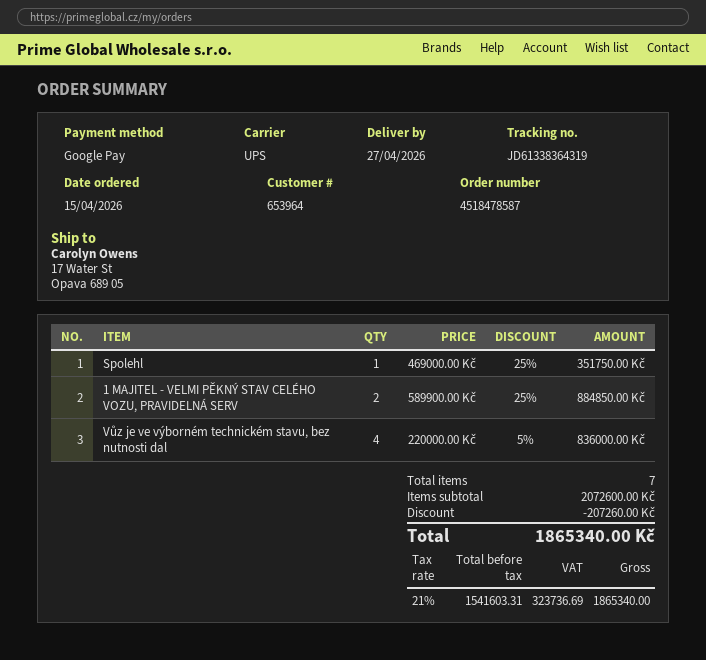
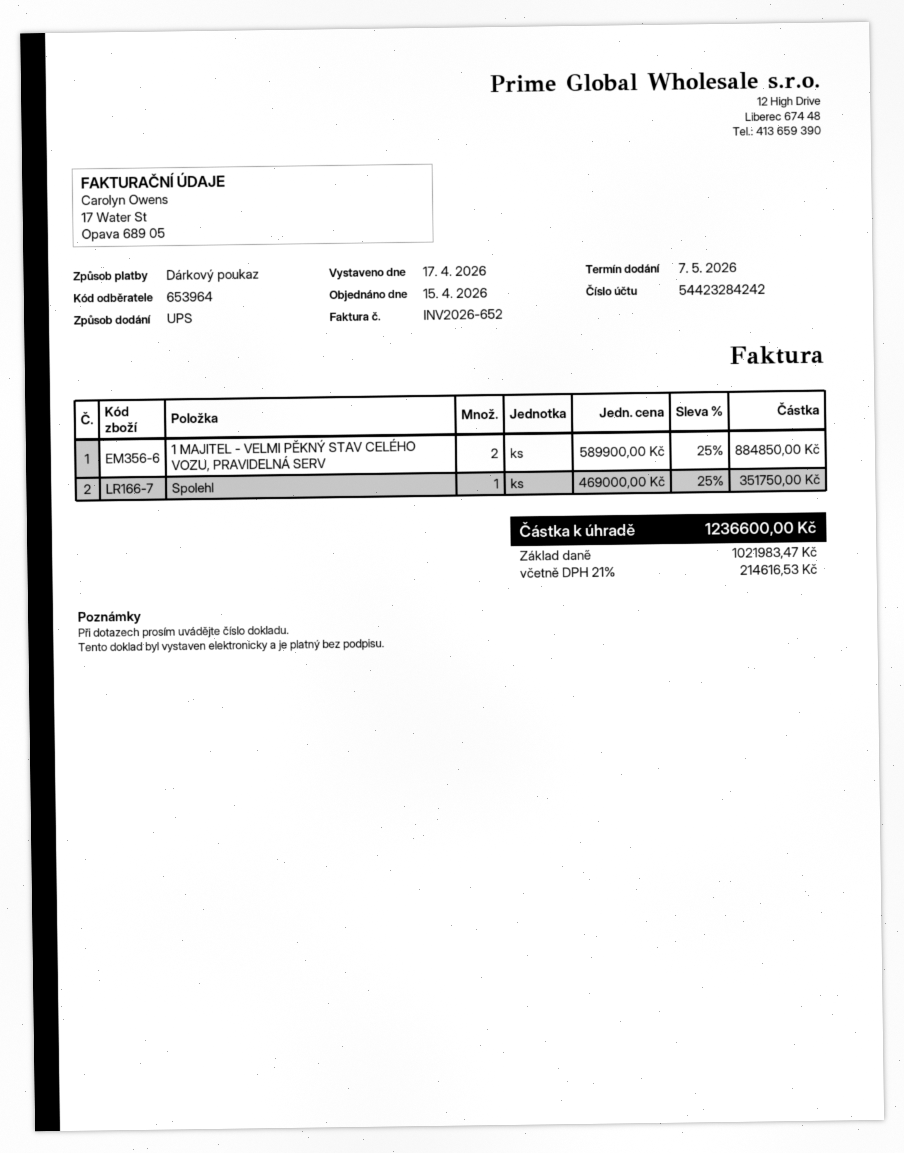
delivery date: 2026-04-27 -> 2026-05-07
payment method: Google Pay -> gift card
Vůz je ve výborném technickém stavu, bez nutnosti dal: 4 x 220000.00 - 5% = 836000.00 -> none
discount: 207260.00 -> none
net: 1541603.31 -> 1021983.47
tax: 21% = 323736.69 -> 21% = 214616.53
total: 1865340.00 -> 1236600.00

